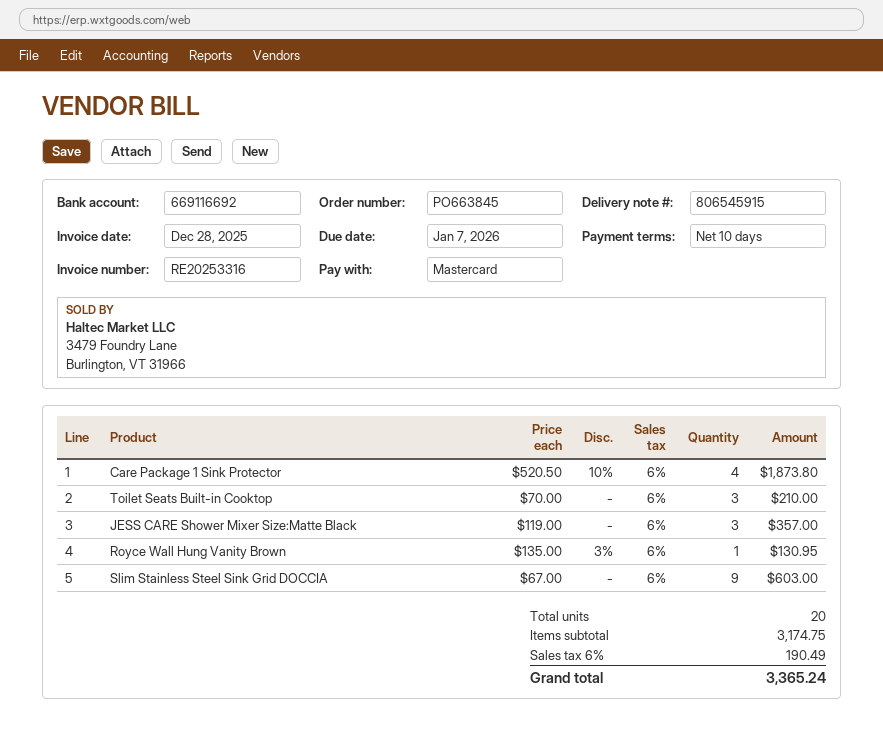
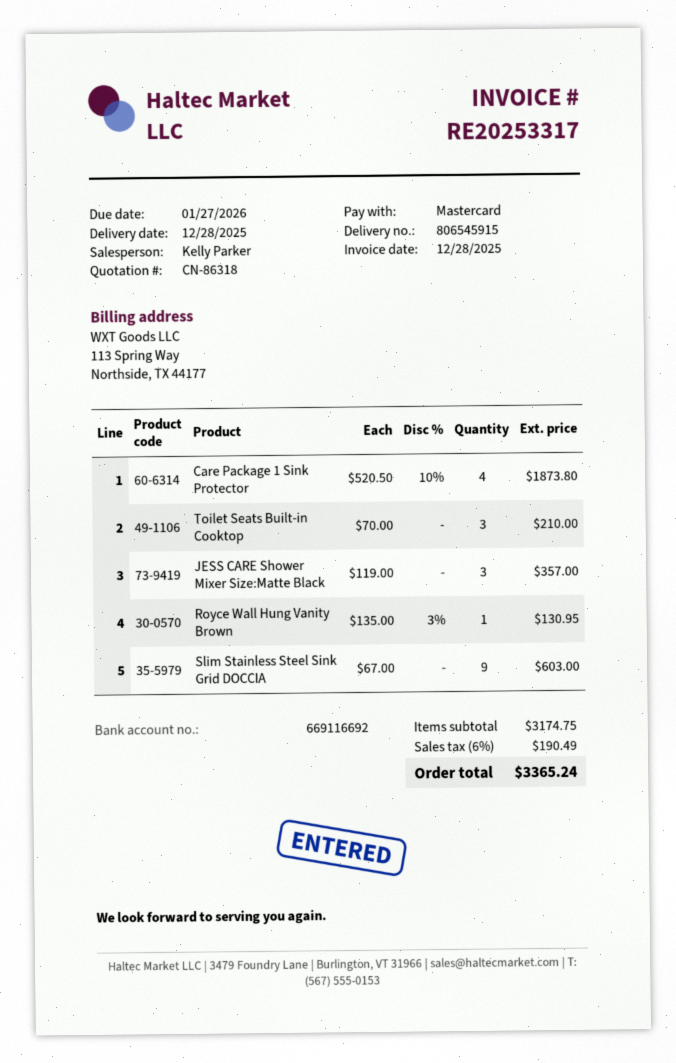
invoice number: RE20253316 -> RE20253317
due date: 2026-01-07 -> 2026-01-27

